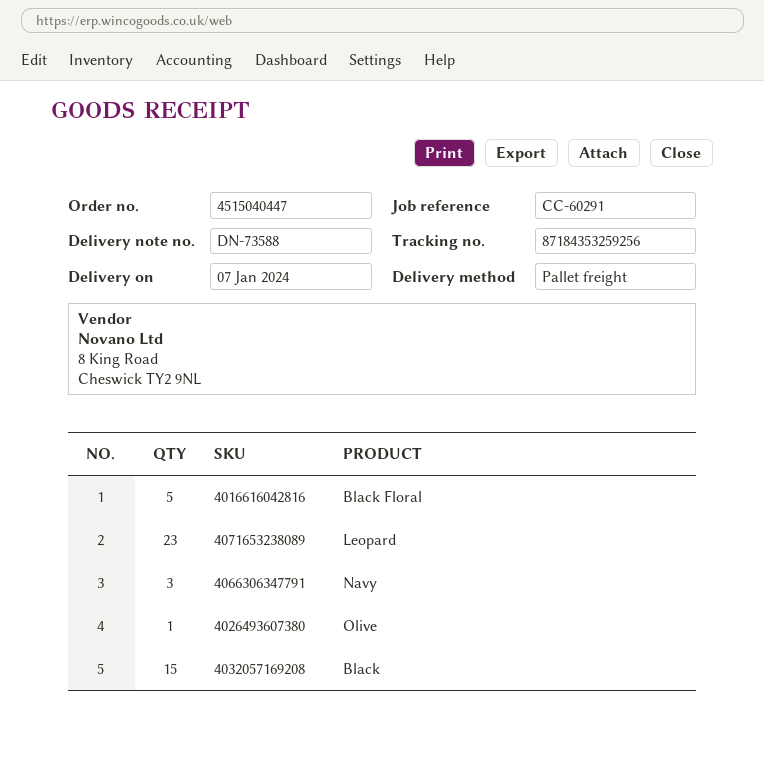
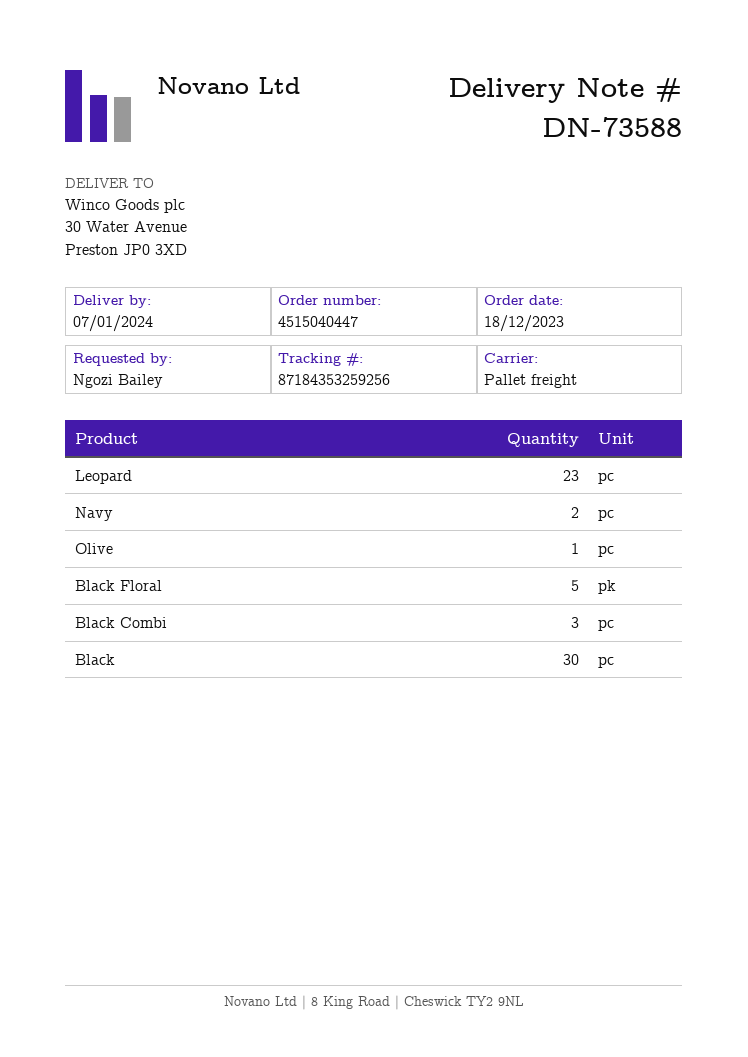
Navy: 3 -> 2
Black: 15 -> 30
Black Combi: none -> 3

